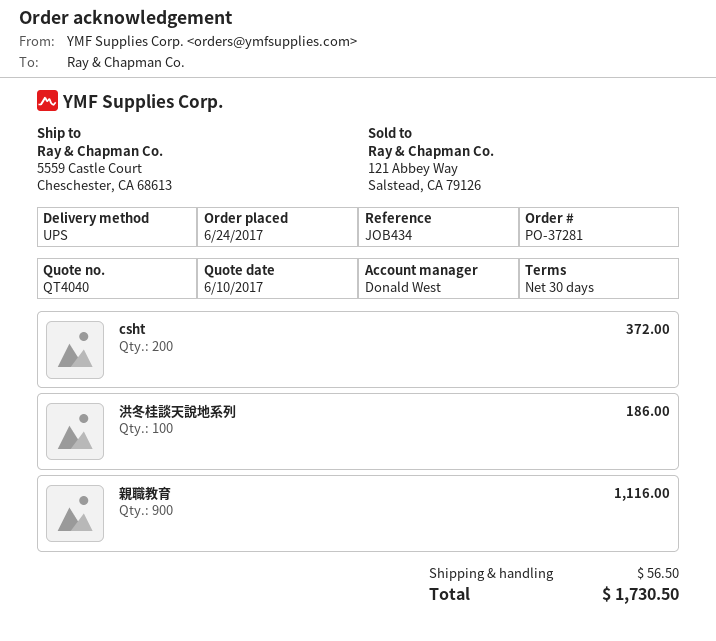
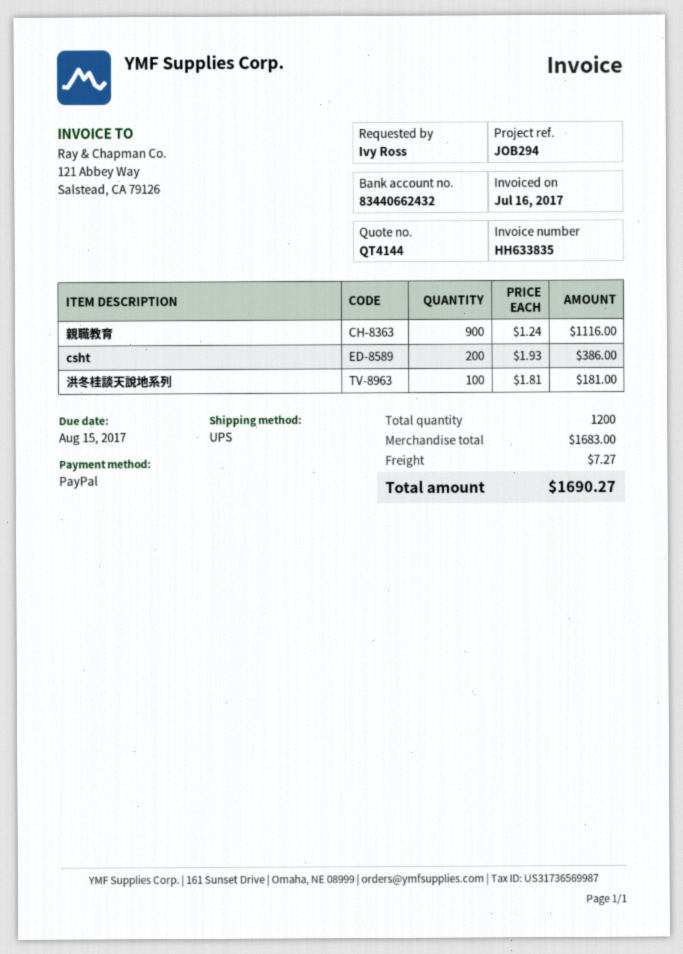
quote number: QT4040 -> QT4144
reference: JOB434 -> JOB294
csht: 200 for 372.00 -> 200 for 386.00
洪冬桂談天說地系列: 100 for 186.00 -> 100 for 181.00
shipping: 56.50 -> 7.27
total: 1730.50 -> 1690.27

